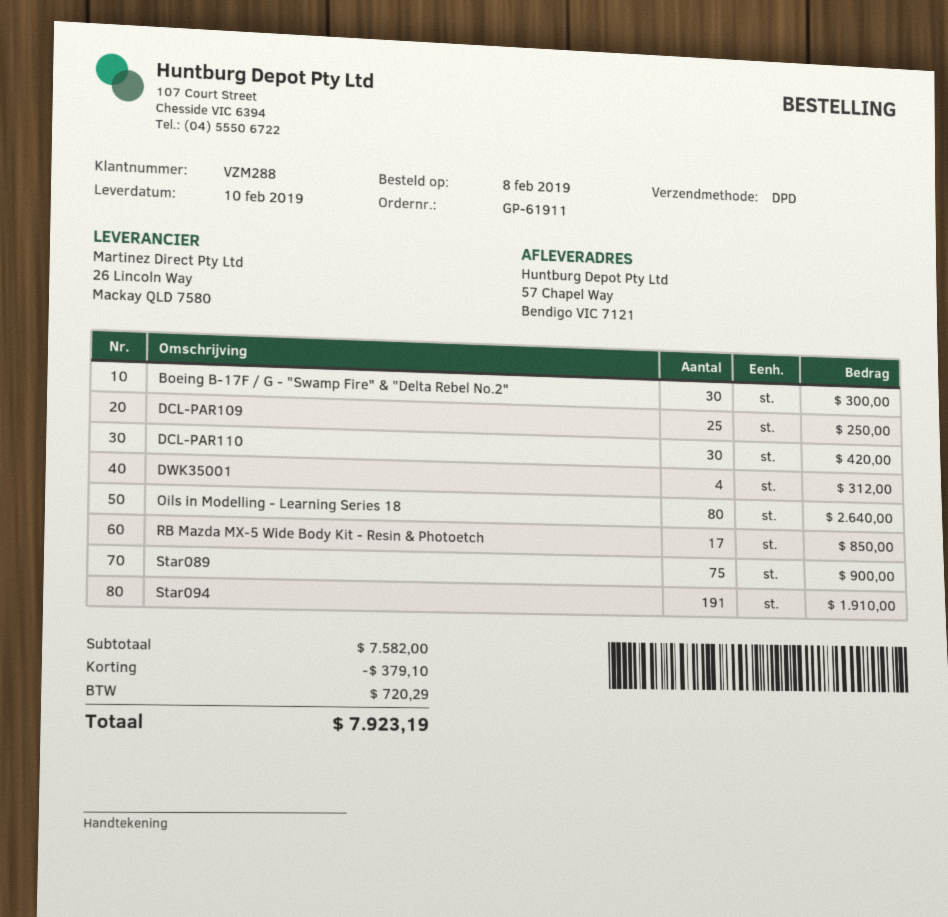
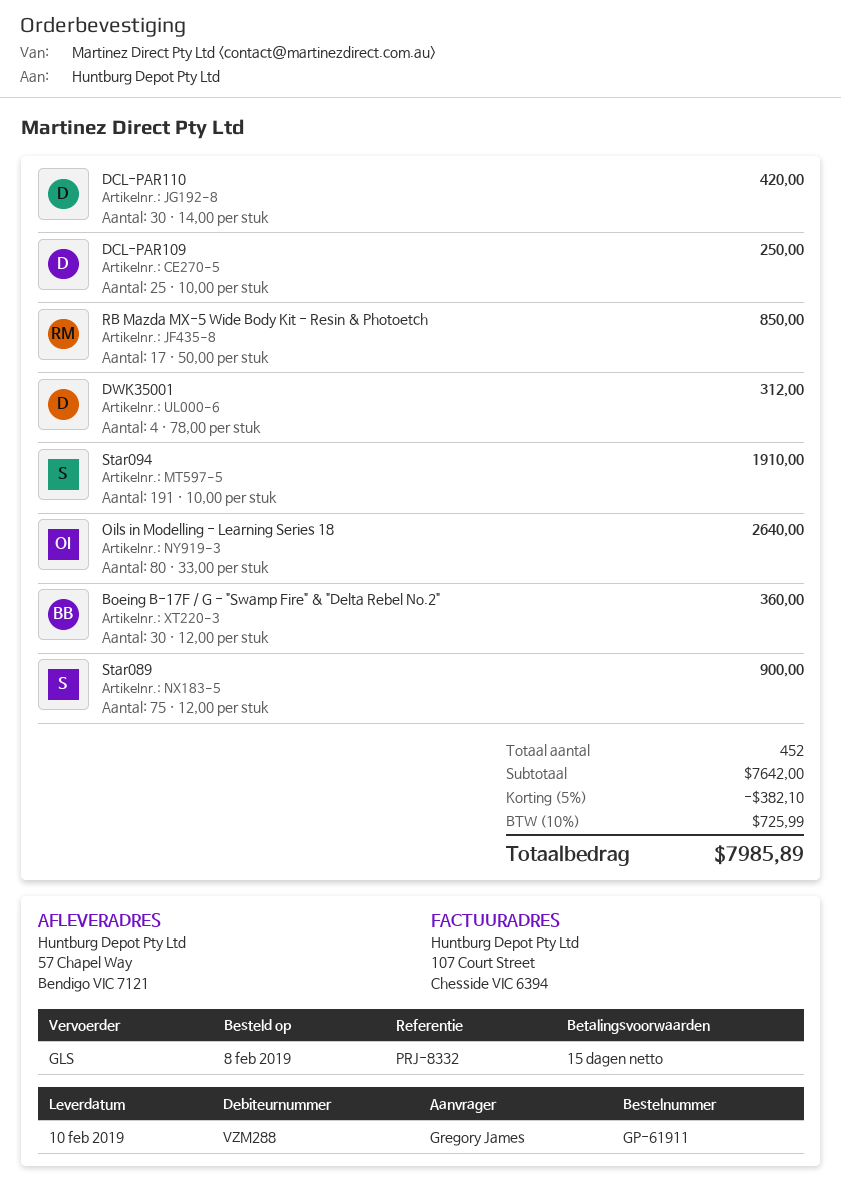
shipping method: DPD -> GLS
Boeing B-17F / G - "Swamp Fire" & "Delta Rebel No.2": 30 for 300.00 -> 30 for 360.00
subtotal: 7582.00 -> 7642.00
discount: 379.10 -> 382.10
tax: 720.29 -> 725.99
total: 7923.19 -> 7985.89

